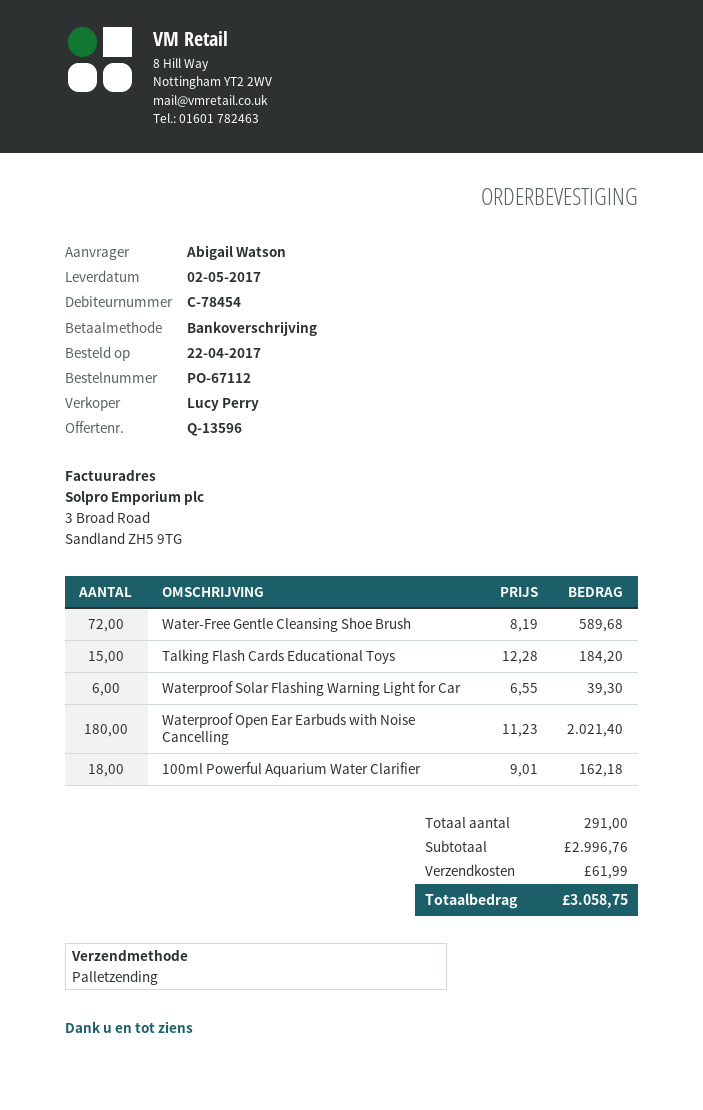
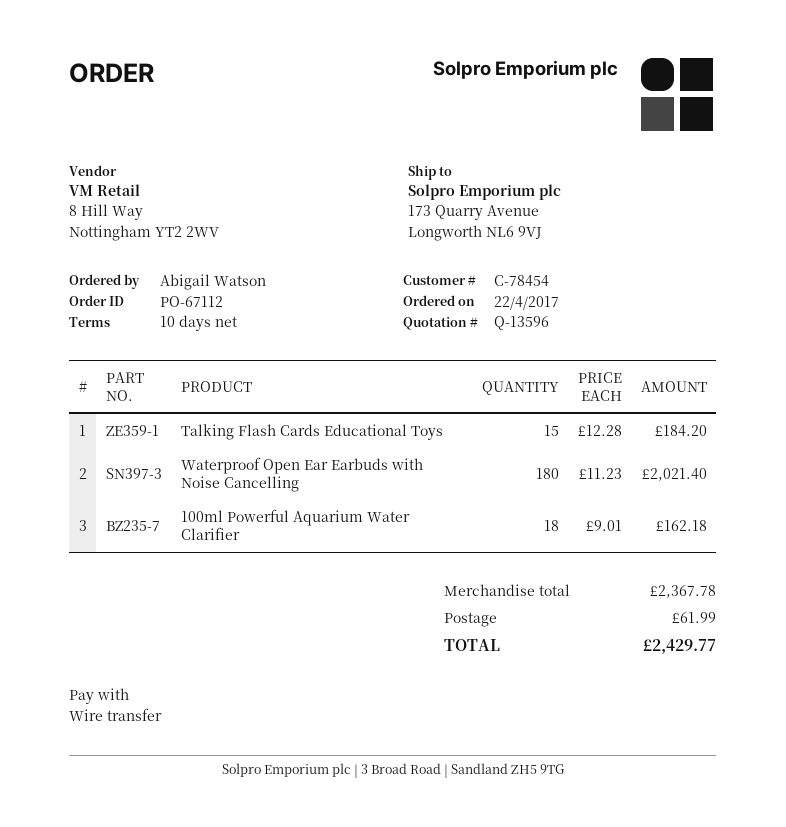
Water-Free Gentle Cleansing Shoe Brush: 72 x 8.19 = 589.68 -> none
Waterproof Solar Flashing Warning Light for Car: 6 x 6.55 = 39.30 -> none
subtotal: 2996.76 -> 2367.78
total: 3058.75 -> 2429.77

